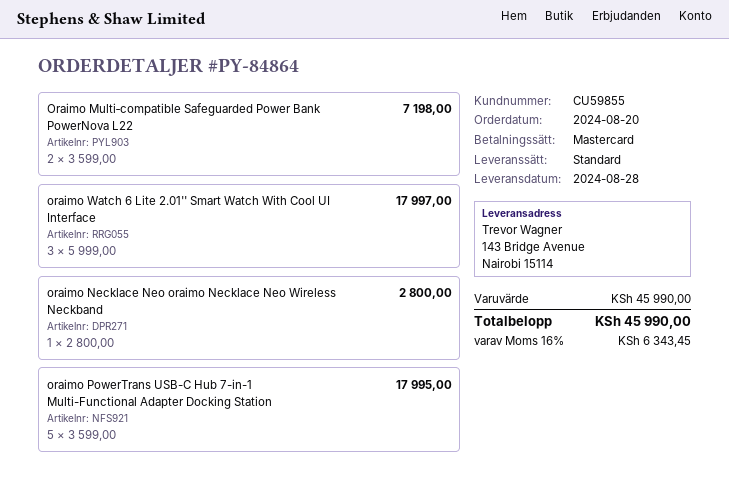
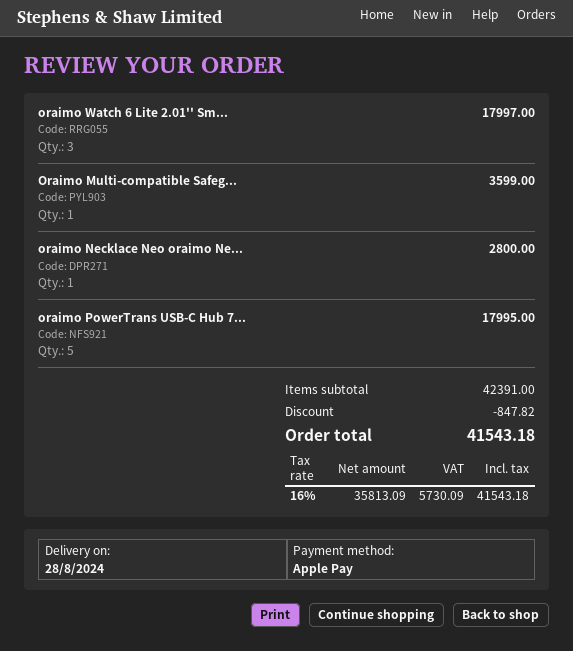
payment method: Mastercard -> Apple Pay
Oraimo Multi‑compatible Safeguarded Power Bank PowerNova L22: 2 for 7198.00 -> 1 for 3599.00
subtotal: 45990.00 -> 42391.00
discount: none -> 847.82
tax: 16% = 6343.45 -> 16% = 5730.09
total: 45990.00 -> 41543.18

